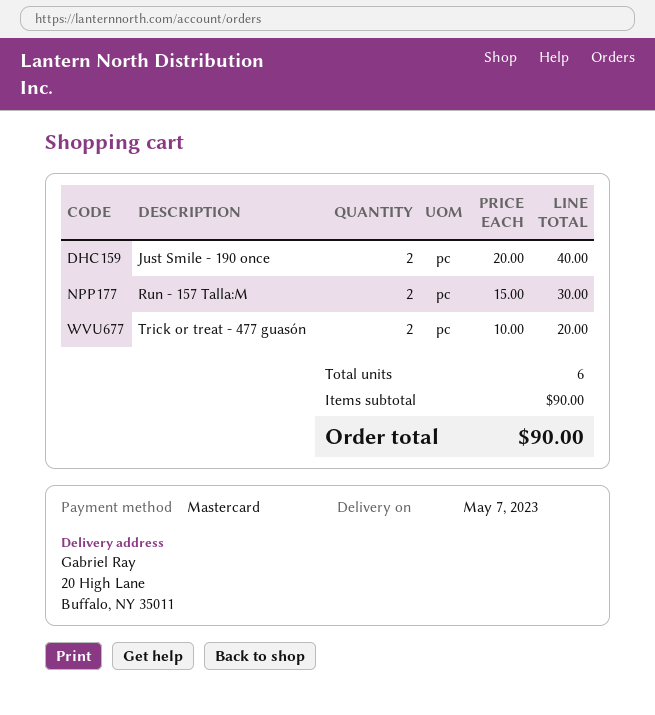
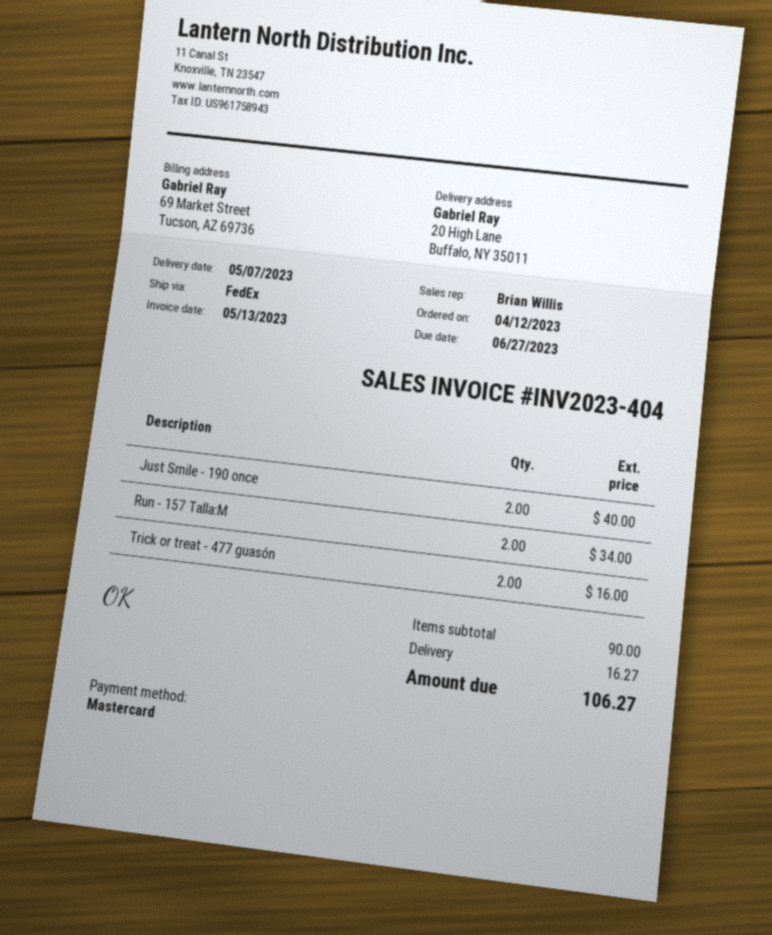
Run - 157 Talla:M: 2 for 30.00 -> 2 for 34.00
Trick or treat - 477 guasón: 2 for 20.00 -> 2 for 16.00
shipping: none -> 16.27
total: 90.00 -> 106.27

